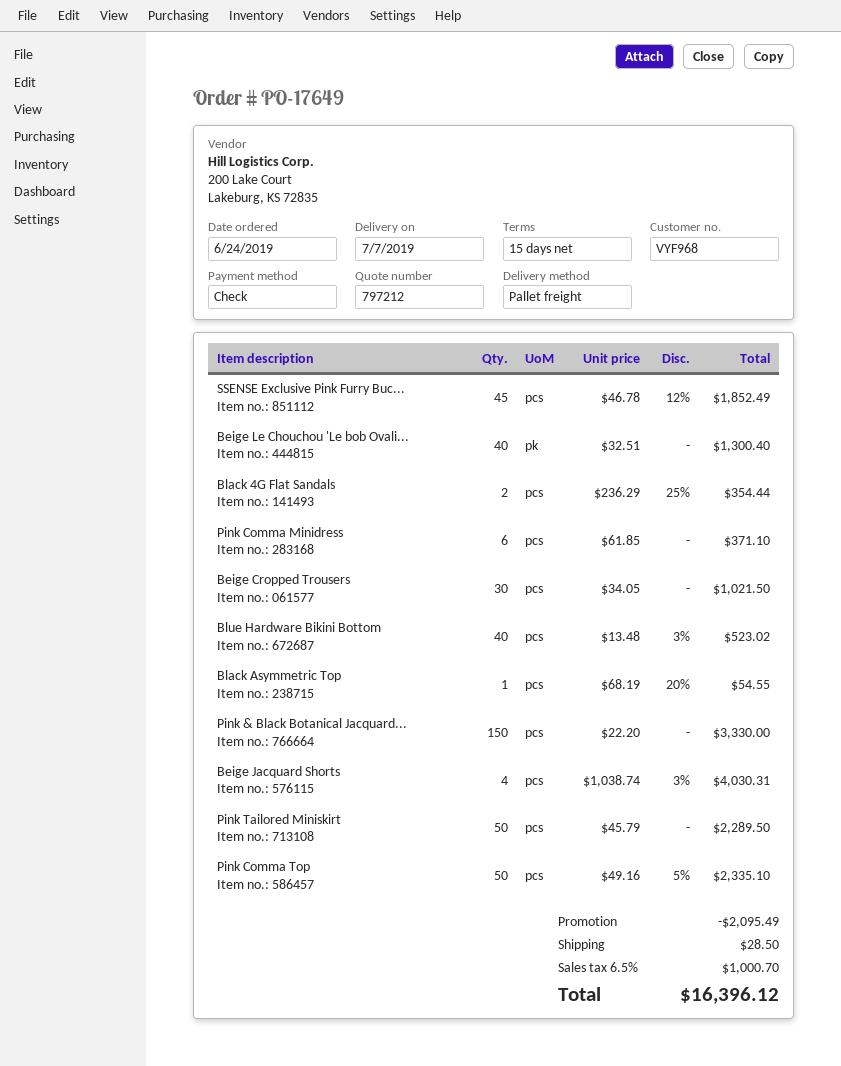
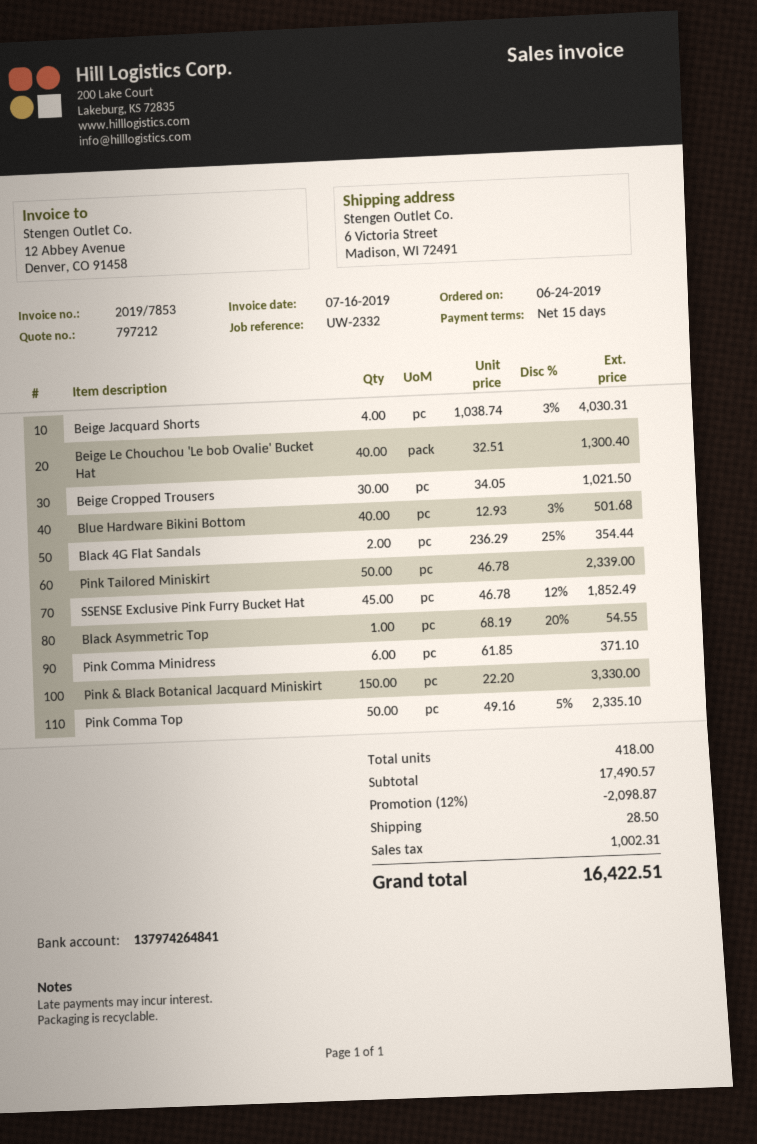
Blue Hardware Bikini Bottom: 40 x 13.48 - 3% = 523.02 -> 40 x 12.93 - 3% = 501.68
Pink Tailored Miniskirt: 50 x 45.79 = 2289.50 -> 50 x 46.78 = 2339.00
discount: 2095.49 -> 2098.87
tax: 1000.70 -> 1002.31
total: 16396.12 -> 16422.51

